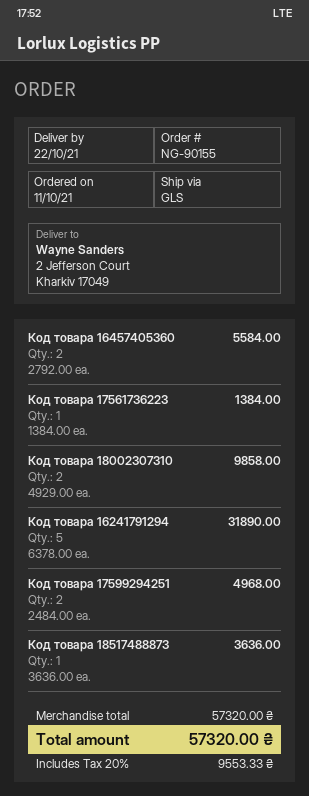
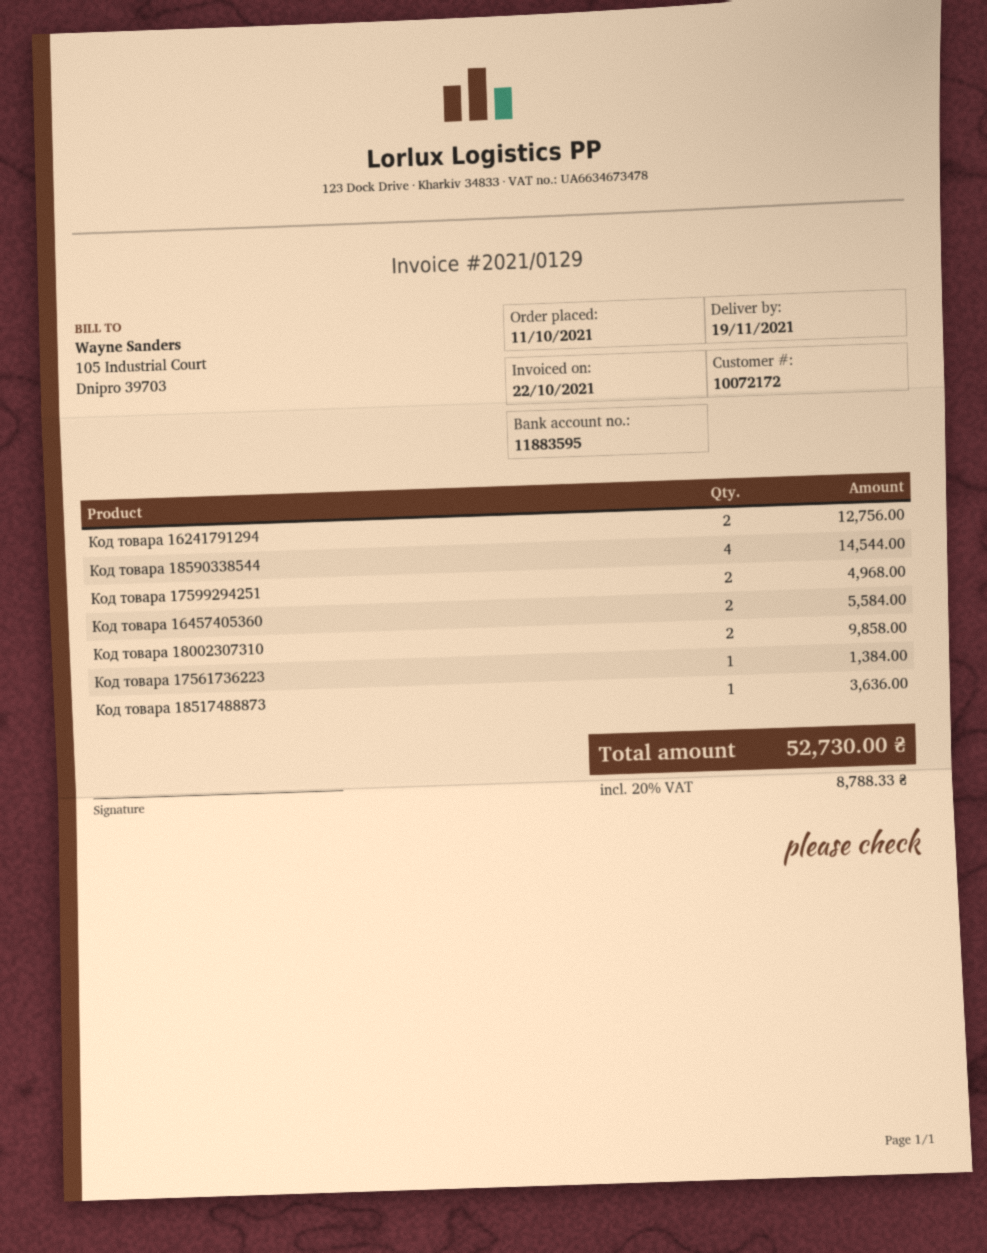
delivery date: 2021-10-22 -> 2021-11-19
Код товара 16241791294: 5 for 31890.00 -> 2 for 12756.00
Код товара 18590338544: none -> 4 for 14544.00
tax: 20% = 9553.33 -> 20% = 8788.33
total: 57320.00 -> 52730.00

